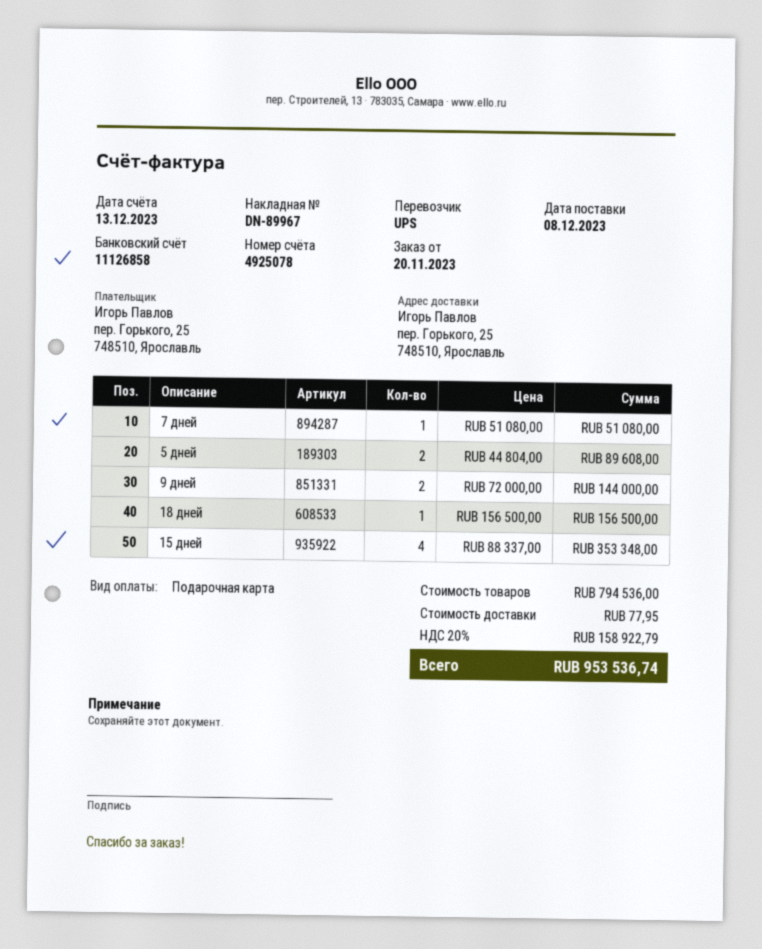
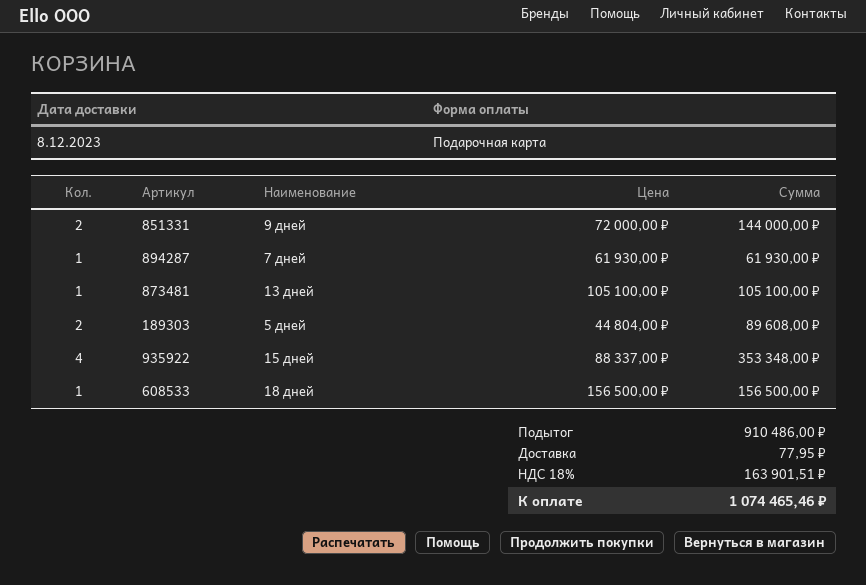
7 дней: 1 x 51080.00 = 51080.00 -> 1 x 61930.00 = 61930.00
13 дней: none -> 1 x 105100.00 = 105100.00
subtotal: 794536.00 -> 910486.00
tax: 20% = 158922.79 -> 18% = 163901.51
total: 953536.74 -> 1074465.46

